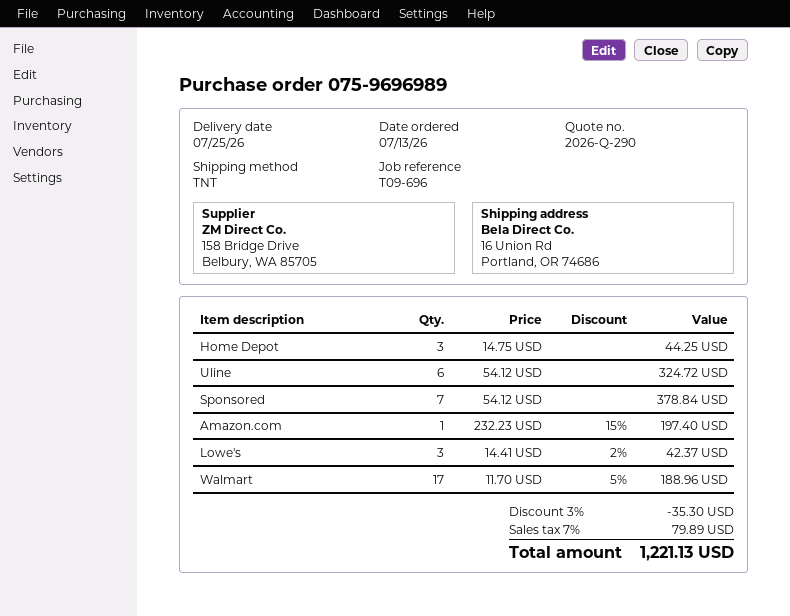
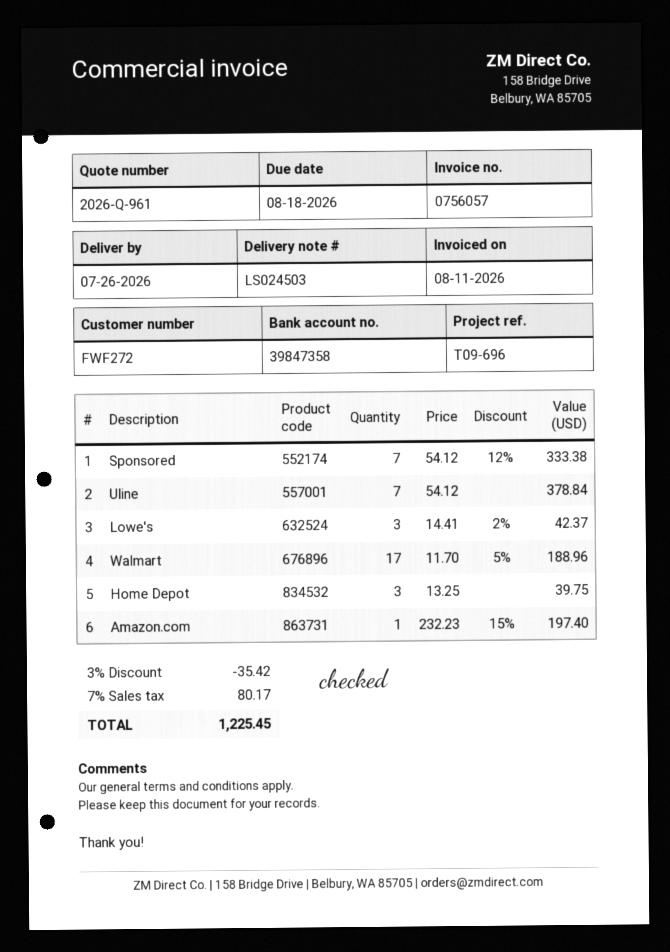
quote number: 2026-Q-290 -> 2026-Q-961
delivery date: 2026-07-25 -> 2026-07-26
Home Depot: 3 x 14.75 = 44.25 -> 3 x 13.25 = 39.75
Uline: 6 x 54.12 = 324.72 -> 7 x 54.12 = 378.84
Sponsored: 7 x 54.12 = 378.84 -> 7 x 54.12 - 12% = 333.38
discount: 3% = 35.30 -> 3% = 35.42
tax: 7% = 79.89 -> 7% = 80.17
total: 1221.13 -> 1225.45

